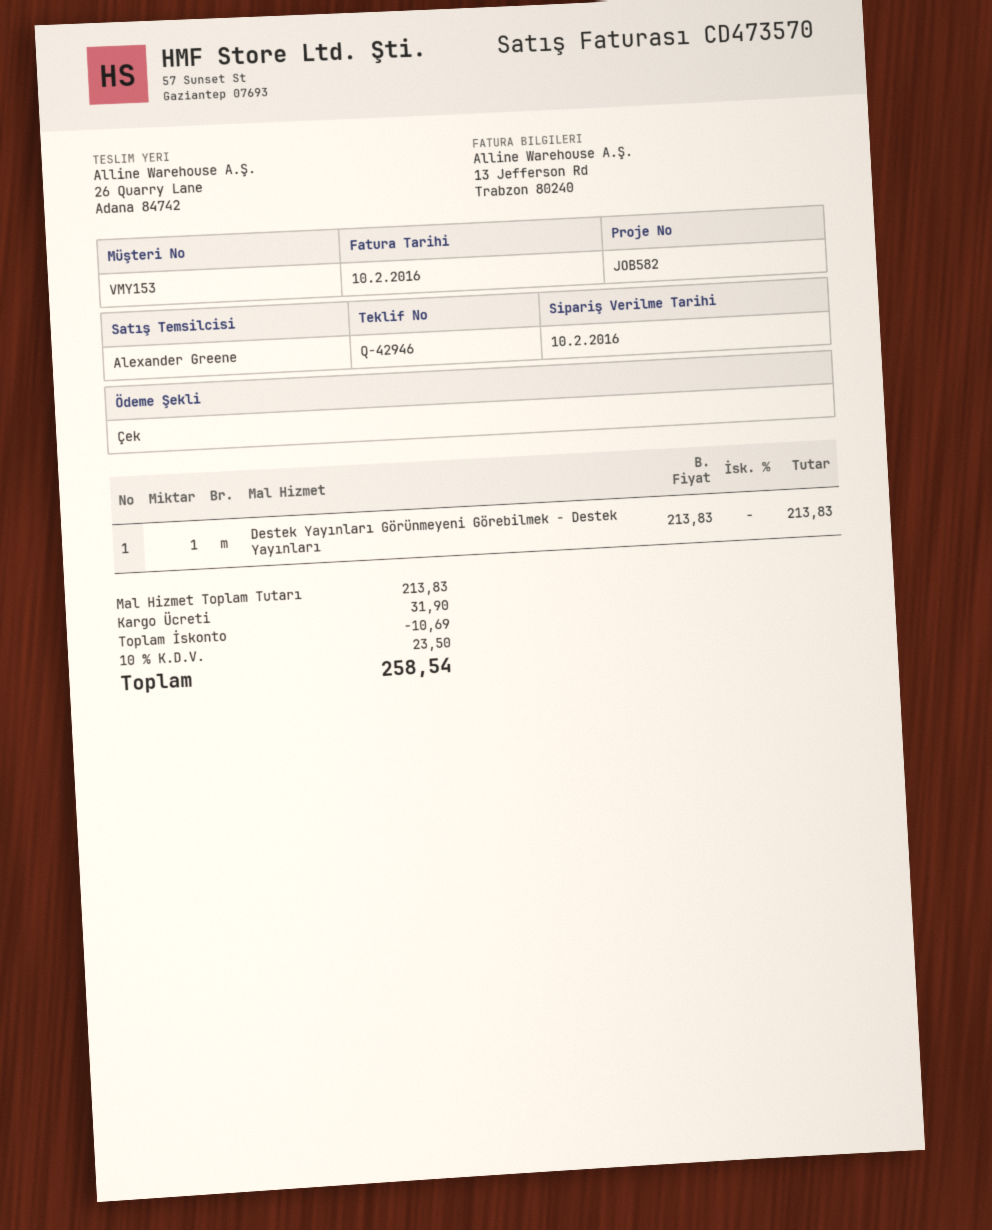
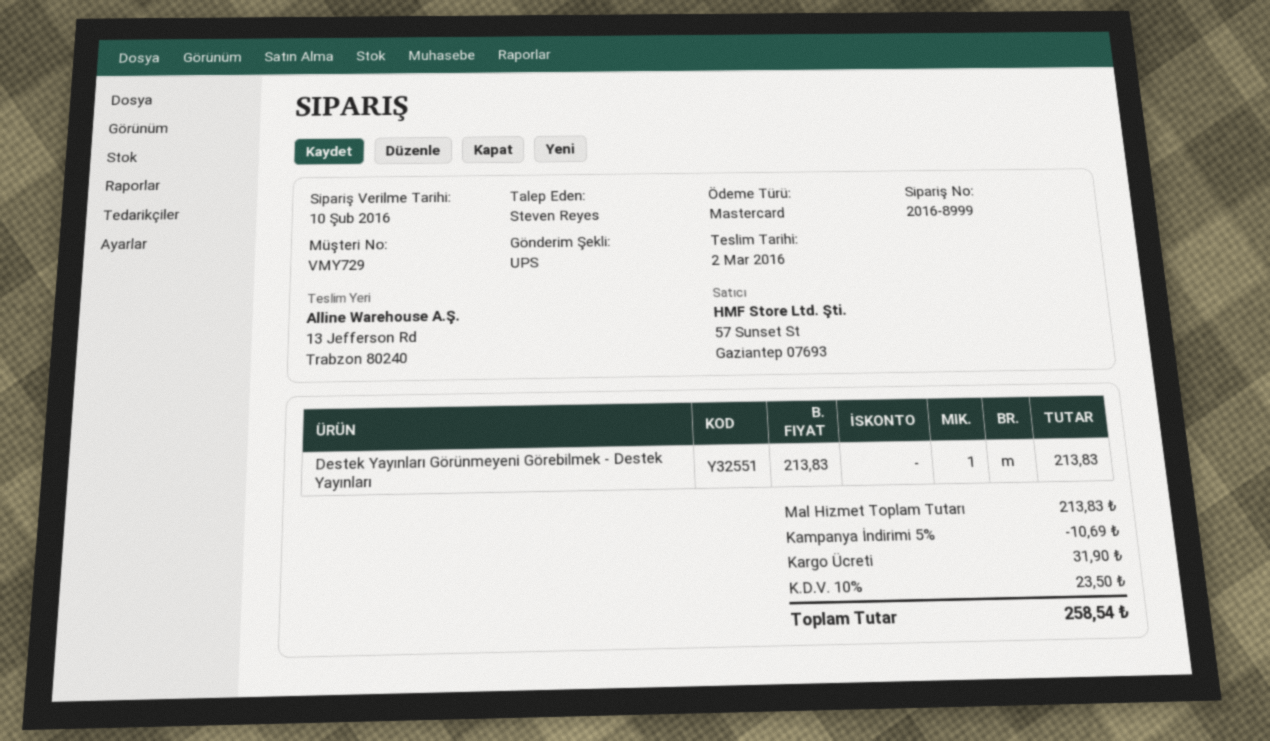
customer number: VMY153 -> VMY729
payment method: cheque -> Mastercard
ship to: 26 Quarry Lane, Adana 84742 -> 13 Jefferson Rd, Trabzon 80240

